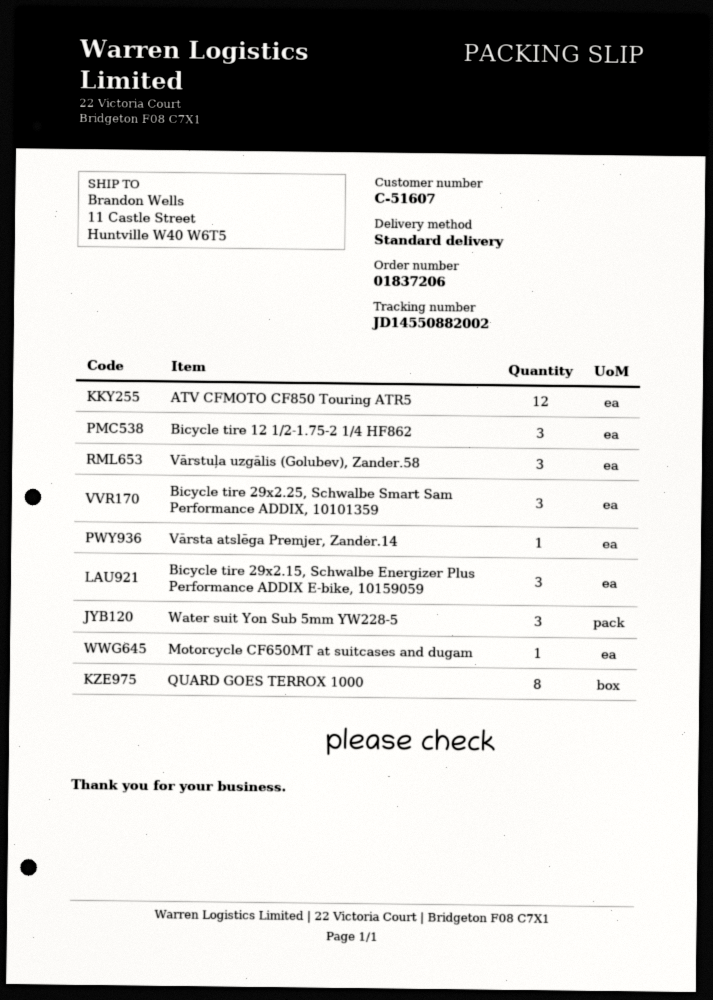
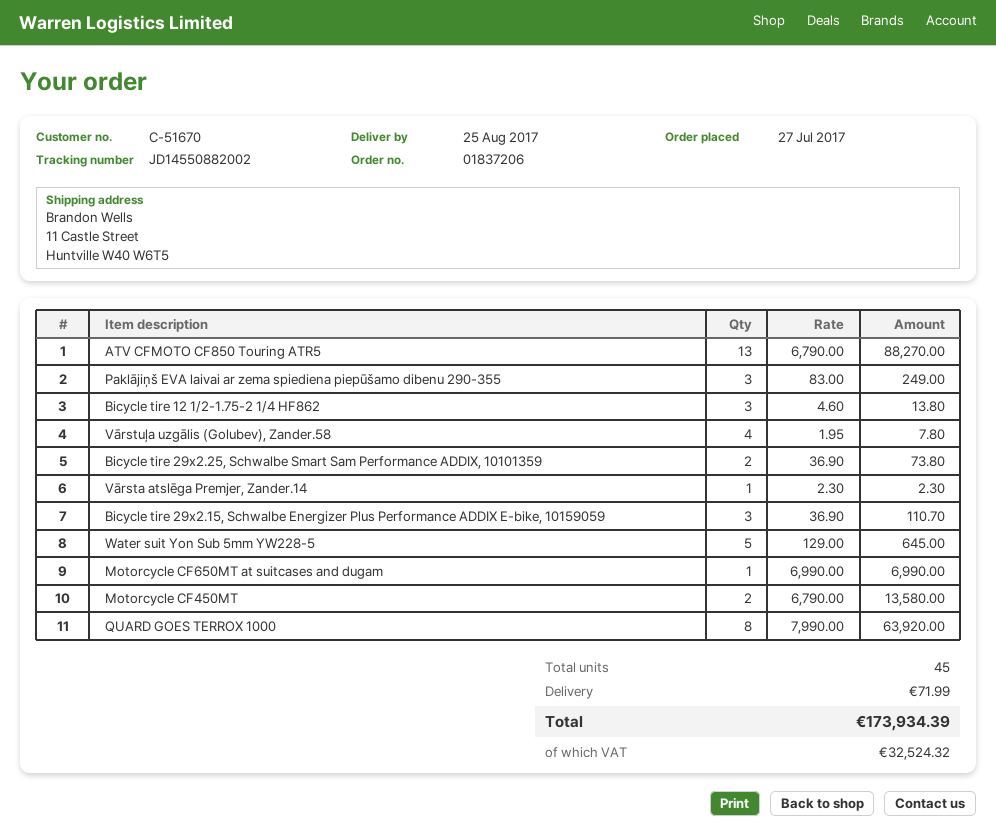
customer number: C-51607 -> C-51670
ATV CFMOTO CF850 Touring ATR5: 12 -> 13
Vārstuļa uzgālis (Golubev), Zander.58: 3 -> 4
Bicycle tire 29x2.25, Schwalbe Smart Sam Performance ADDIX, 10101359: 3 -> 2
Water suit Yon Sub 5mm YW228-5: 3 -> 5
Paklājiņš EVA laivai ar zema spiediena piepūšamo dibenu 290-355: none -> 3
Motorcycle CF450MT: none -> 2

